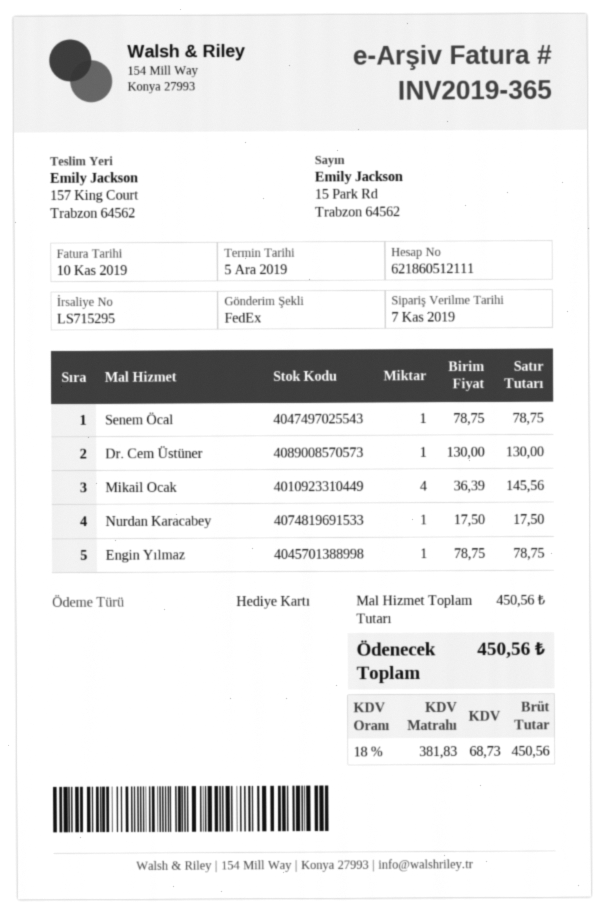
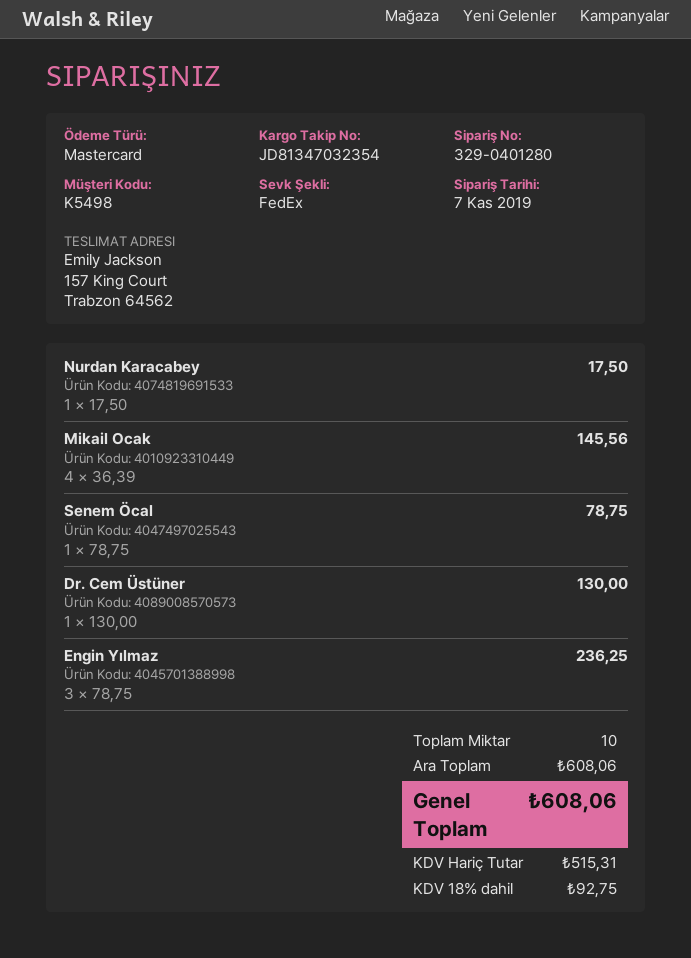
payment method: gift card -> Mastercard
Engin Yılmaz: 1 x 78.75 = 78.75 -> 3 x 78.75 = 236.25
subtotal: 450.56 -> 608.06
net: 381.83 -> 515.31
tax: 18% = 68.73 -> 18% = 92.75
total: 450.56 -> 608.06

